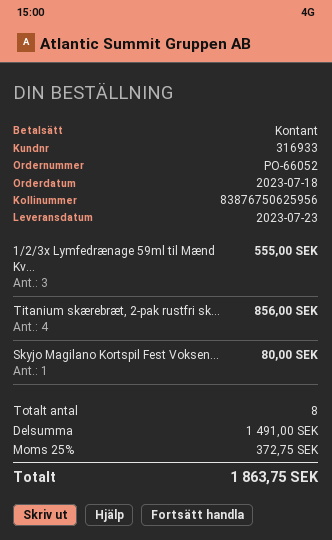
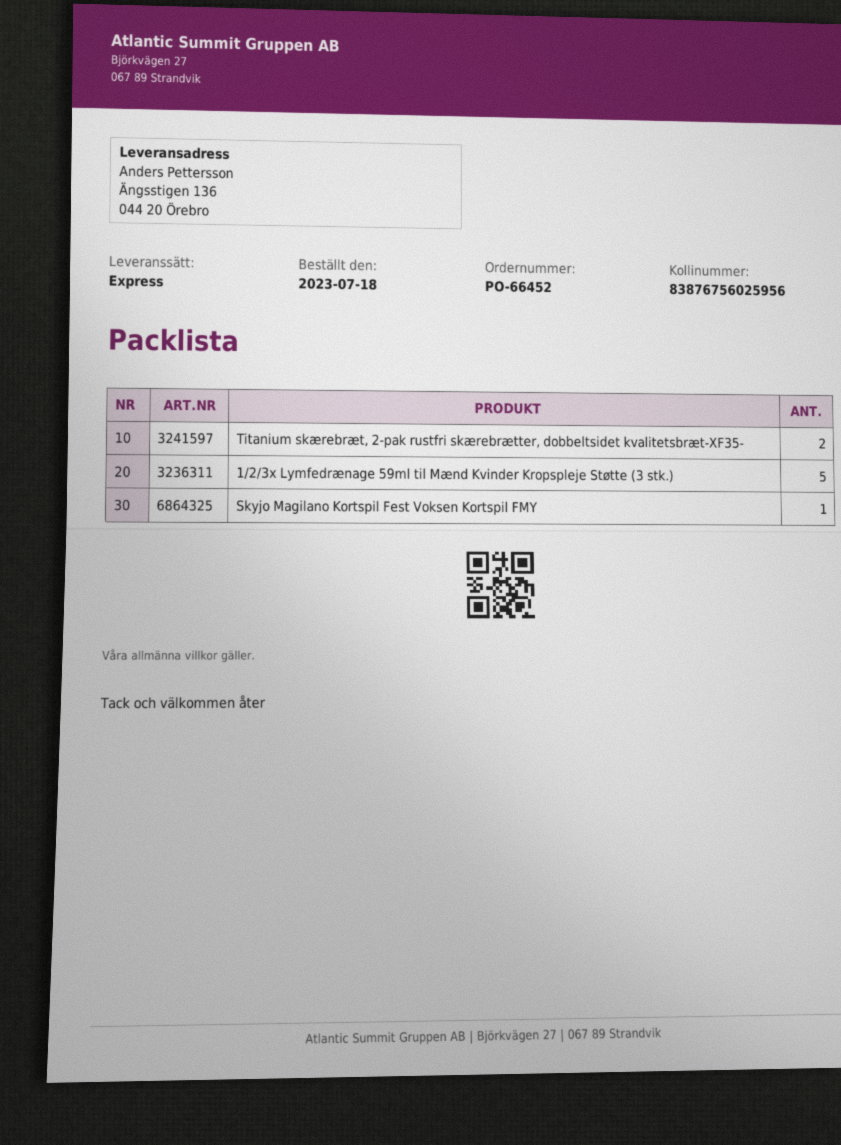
order number: PO-66052 -> PO-66452
tracking number: 83876750625956 -> 83876756025956
1/2/3x Lymfedrænage 59ml til Mænd Kv...: 3 -> 5
Titanium skærebræt, 2-pak rustfri sk...: 4 -> 2

